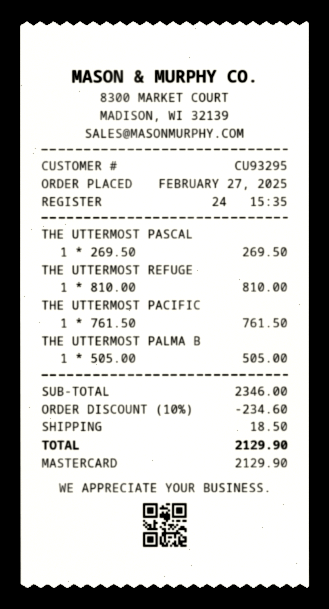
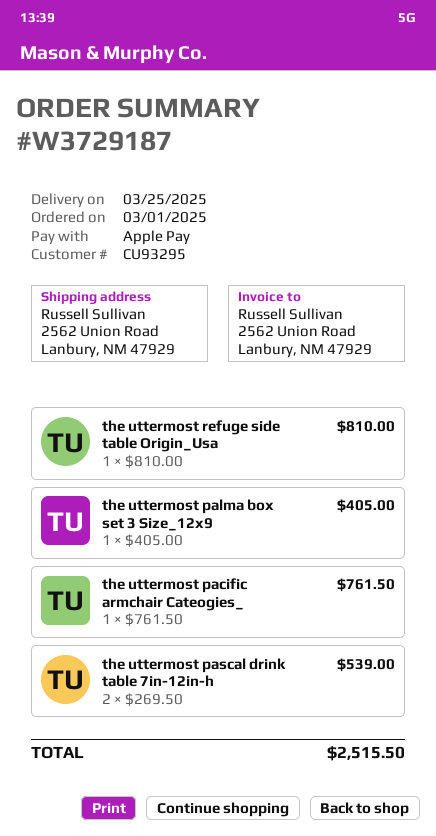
order date: 2025-02-27 -> 2025-03-01
payment method: Mastercard -> Apple Pay
THE UTTERMOST PASCAL: 1 x 269.50 = 269.50 -> 2 x 269.50 = 539.00
THE UTTERMOST PALMA B: 1 x 505.00 = 505.00 -> 1 x 405.00 = 405.00
discount: 10% = 234.60 -> none
shipping: 18.50 -> none
total: 2129.90 -> 2515.50

